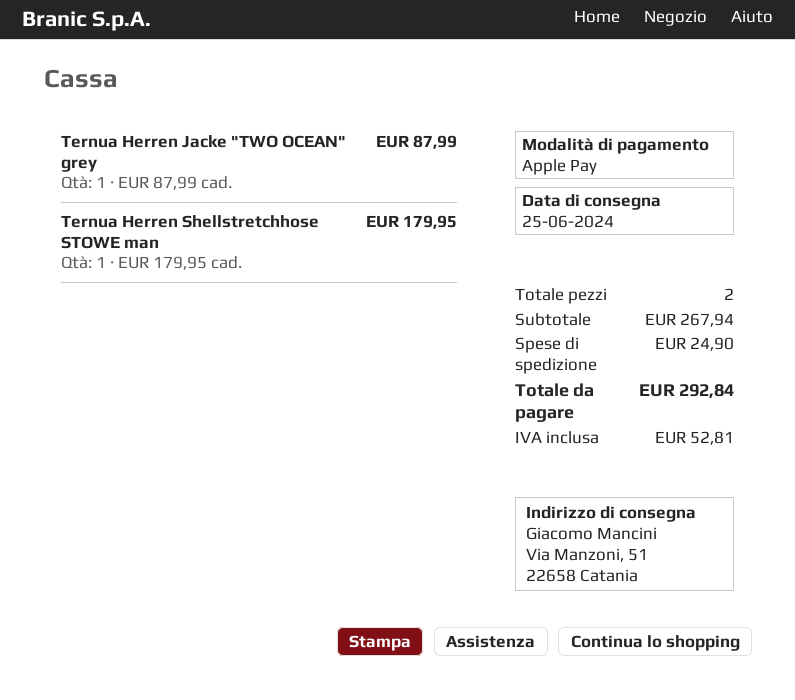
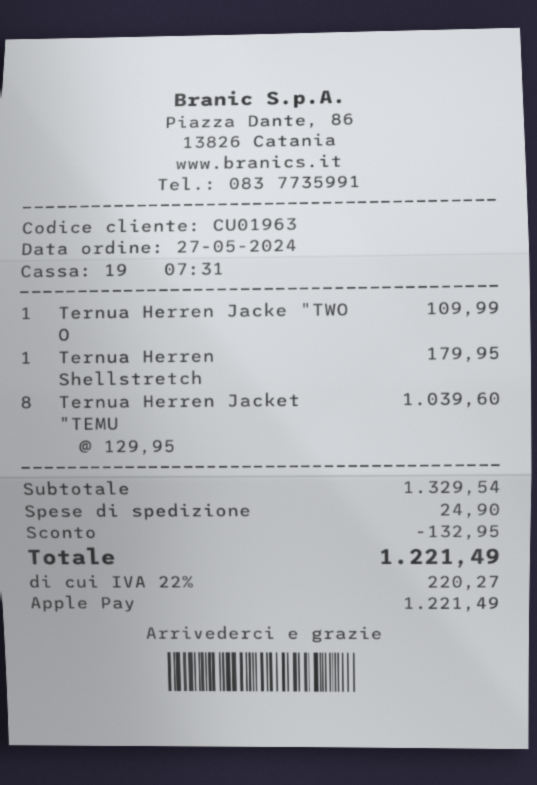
Ternua Herren Jacke "TWO OCEAN" grey: 1 x 87.99 = 87.99 -> 1 x 109.99 = 109.99
Ternua Herren Jacket "TEMU: none -> 8 x 129.95 = 1039.60
subtotal: 267.94 -> 1329.54
discount: none -> 132.95
tax: 52.81 -> 220.27
total: 292.84 -> 1221.49

